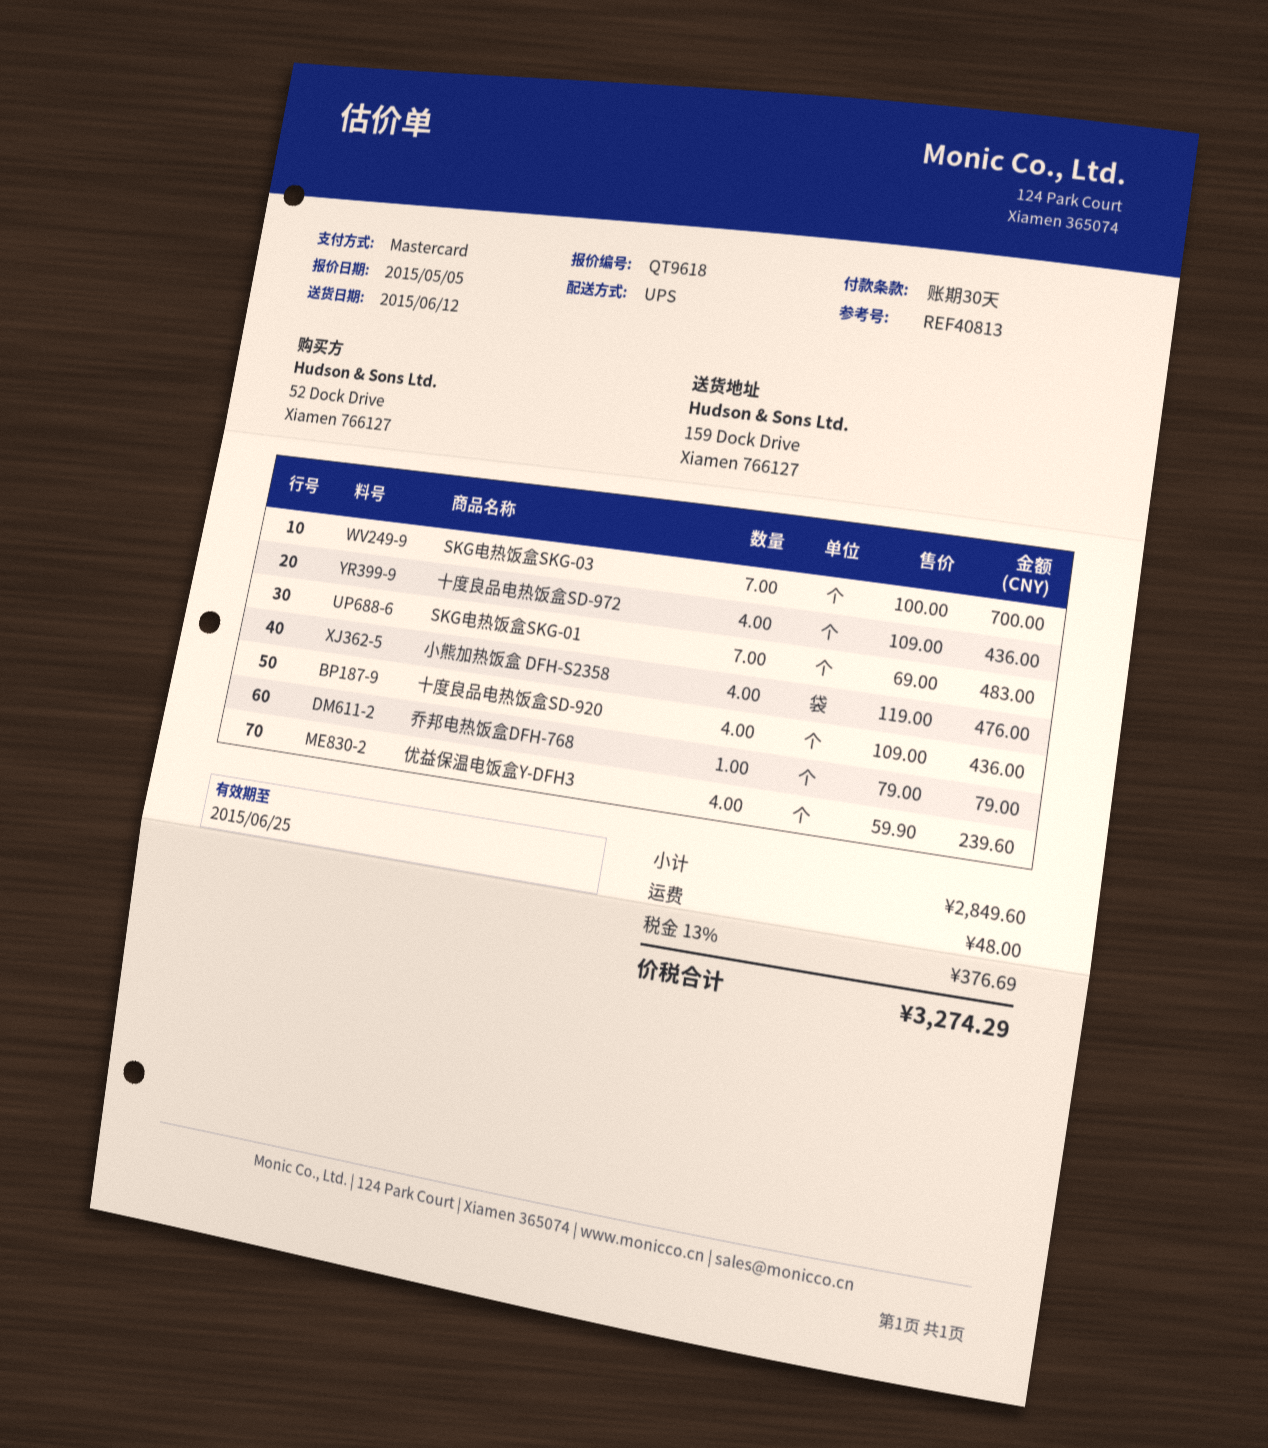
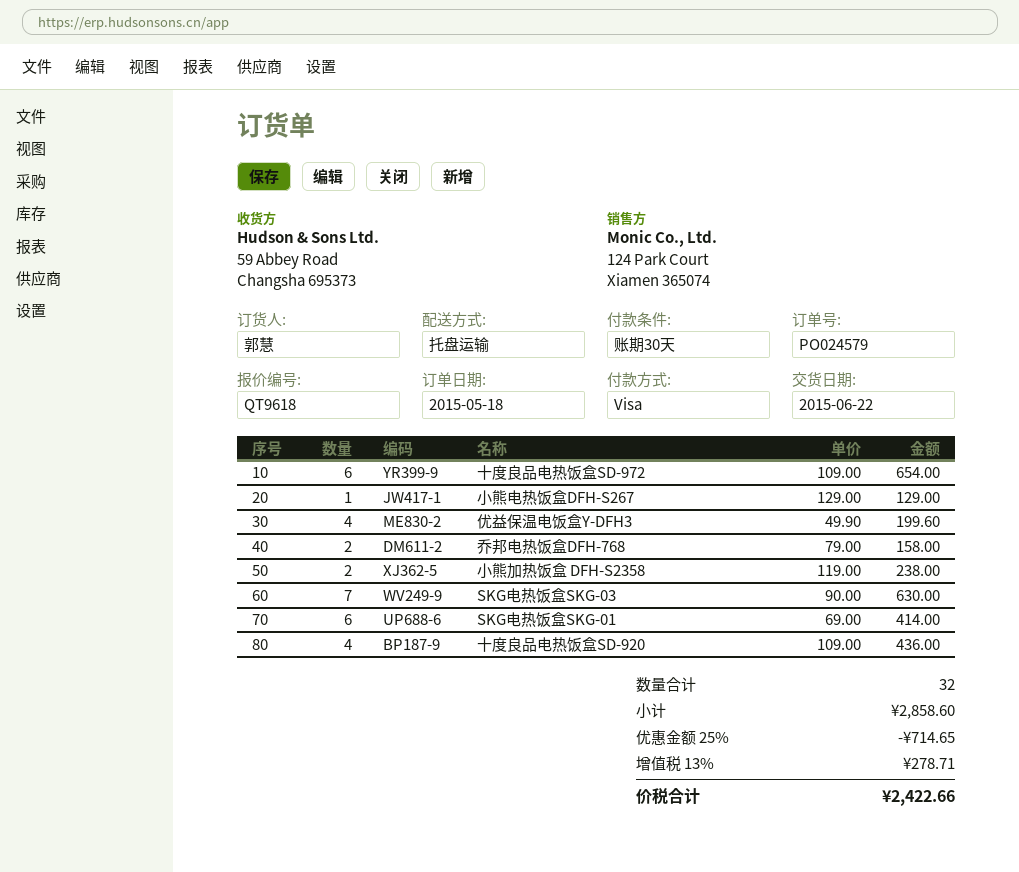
delivery date: 2015-06-12 -> 2015-06-22
payment method: Mastercard -> Visa
shipping method: UPS -> pallet freight
ship to: 159 Dock Drive, Xiamen 766127 -> 59 Abbey Road, Changsha 695373
SKG电热饭盒SKG-03: 7 x 100.00 = 700.00 -> 7 x 90.00 = 630.00
十度良品电热饭盒SD-972: 4 x 109.00 = 436.00 -> 6 x 109.00 = 654.00
SKG电热饭盒SKG-01: 7 x 69.00 = 483.00 -> 6 x 69.00 = 414.00
小熊加热饭盒 DFH-S2358: 4 x 119.00 = 476.00 -> 2 x 119.00 = 238.00
乔邦电热饭盒DFH-768: 1 x 79.00 = 79.00 -> 2 x 79.00 = 158.00
优益保温电饭盒Y-DFH3: 4 x 59.90 = 239.60 -> 4 x 49.90 = 199.60
小熊电热饭盒DFH-S267: none -> 1 x 129.00 = 129.00
subtotal: 2849.60 -> 2858.60
discount: none -> 25% = 714.65
shipping: 48.00 -> none
tax: 13% = 376.69 -> 13% = 278.71
total: 3274.29 -> 2422.66

